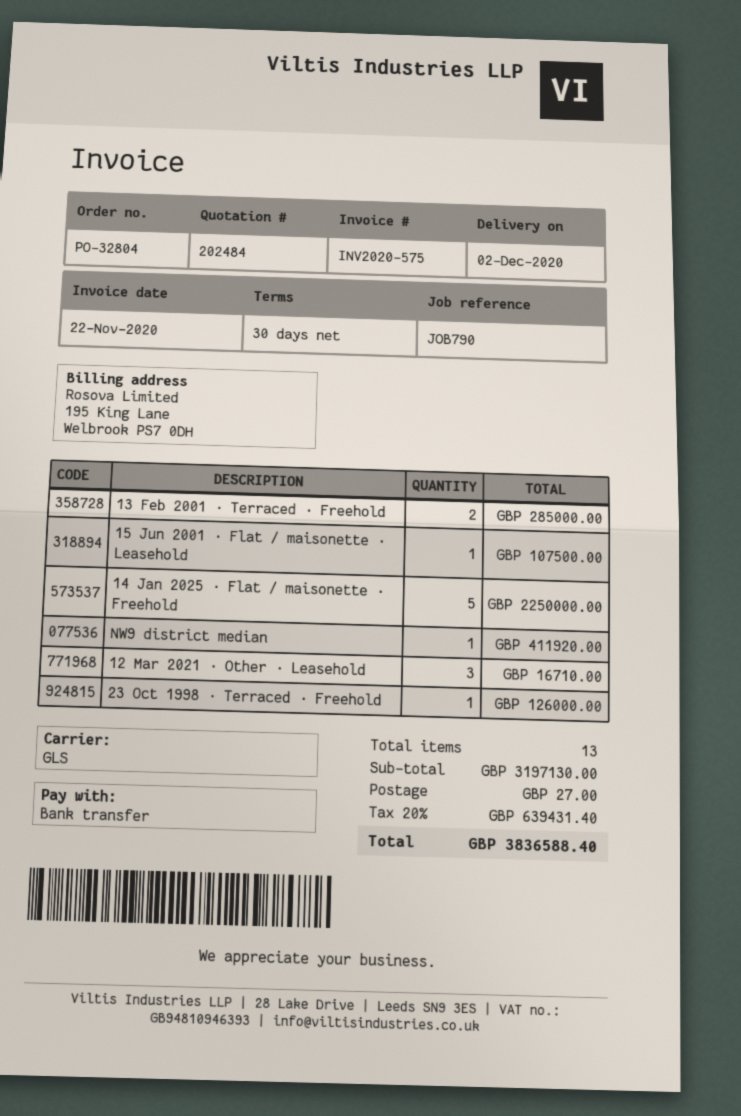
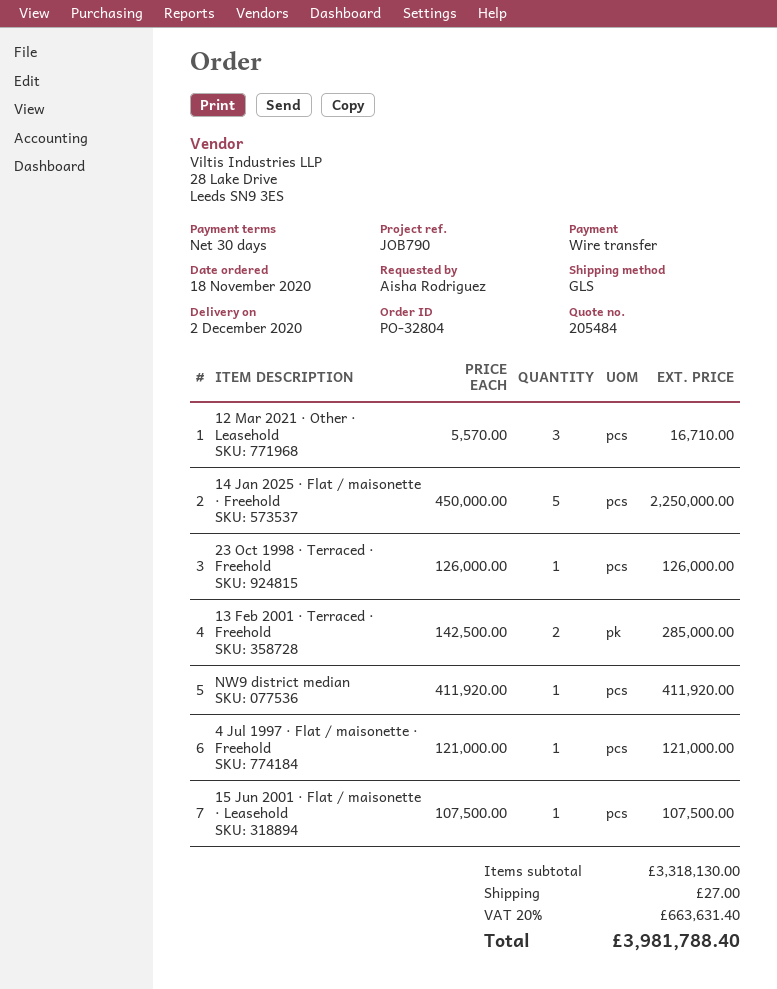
quote number: 202484 -> 205484
4 Jul 1997 · Flat / maisonette · Freehold: none -> 1 for 121000.00
subtotal: 3197130.00 -> 3318130.00
tax: 20% = 639431.40 -> 20% = 663631.40
total: 3836588.40 -> 3981788.40

